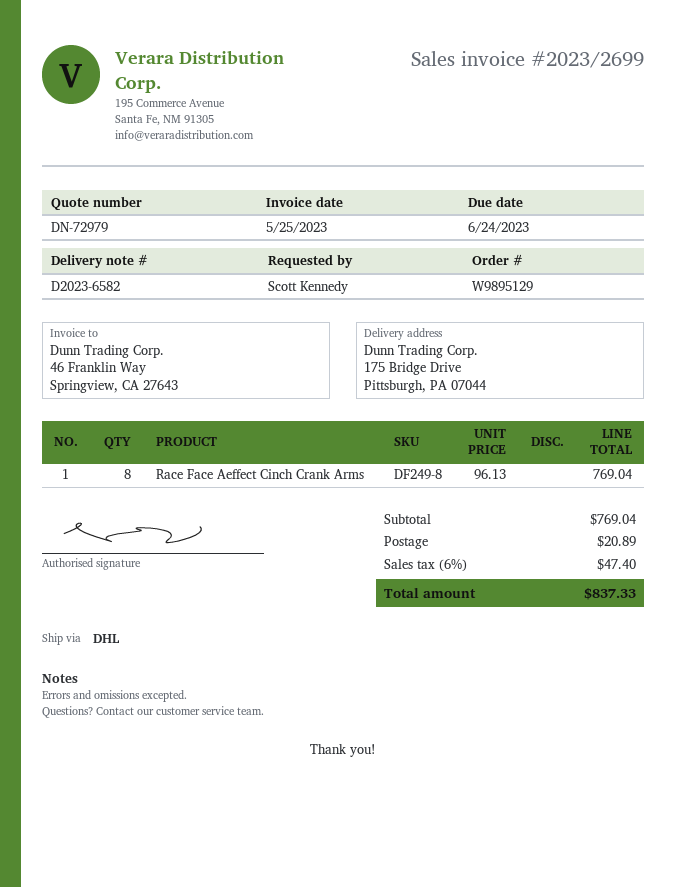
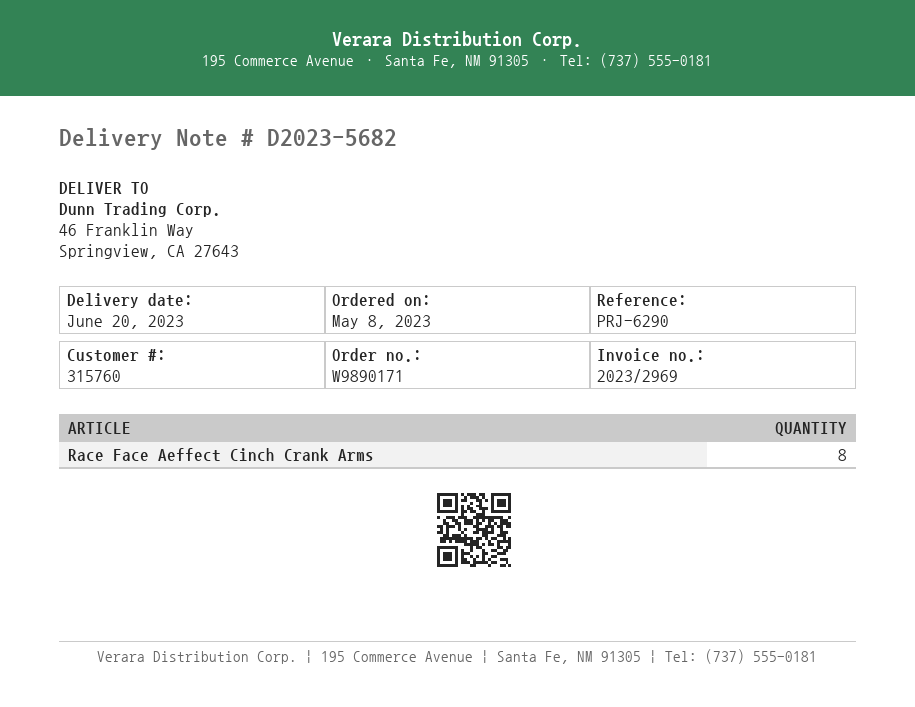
order number: W9895129 -> W9890171
delivery note number: D2023-6582 -> D2023-5682
invoice number: 2023/2699 -> 2023/2969
ship to: 175 Bridge Drive, Pittsburgh, PA 07044 -> 46 Franklin Way, Springview, CA 27643

